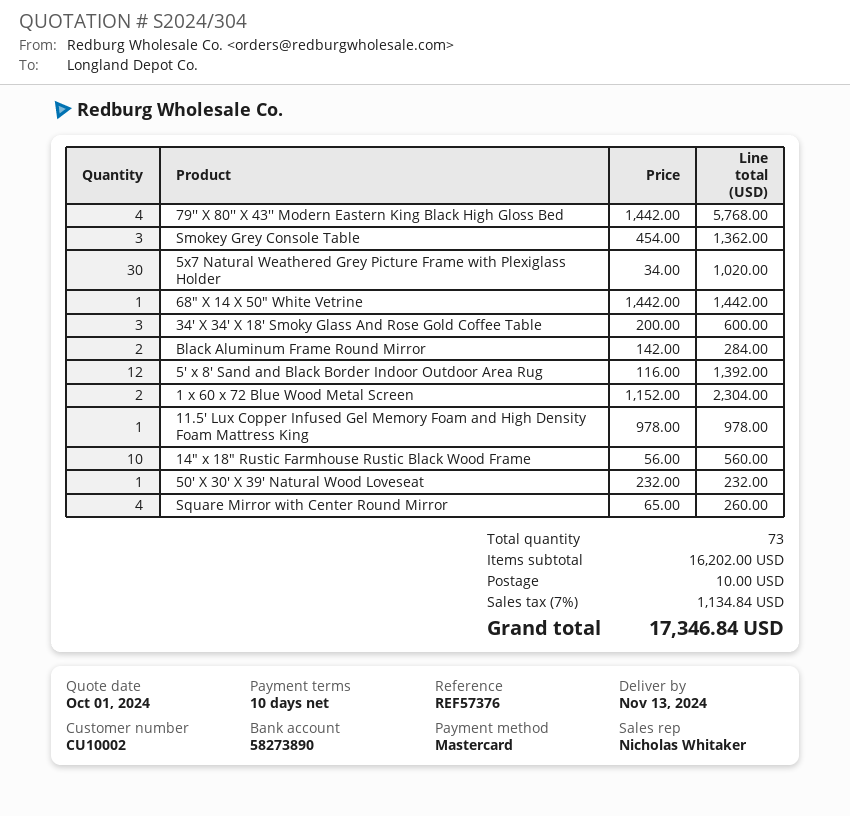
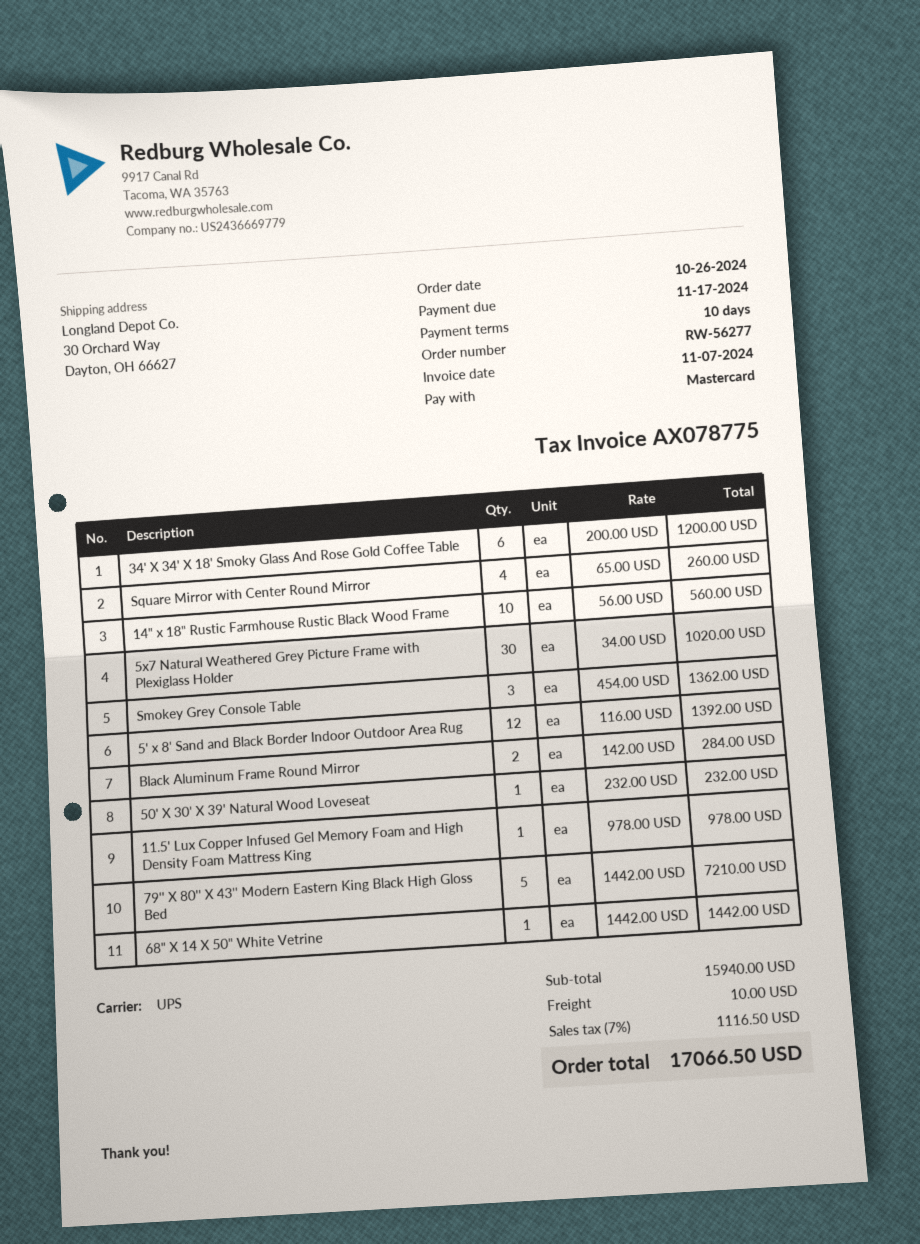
79'' X 80'' X 43'' Modern Eastern King Black High Gloss Bed: 4 x 1442.00 = 5768.00 -> 5 x 1442.00 = 7210.00
34' X 34' X 18' Smoky Glass And Rose Gold Coffee Table: 3 x 200.00 = 600.00 -> 6 x 200.00 = 1200.00
1 x 60 x 72 Blue Wood Metal Screen: 2 x 1152.00 = 2304.00 -> none
subtotal: 16202.00 -> 15940.00
tax: 7% = 1134.84 -> 7% = 1116.50
total: 17346.84 -> 17066.50

